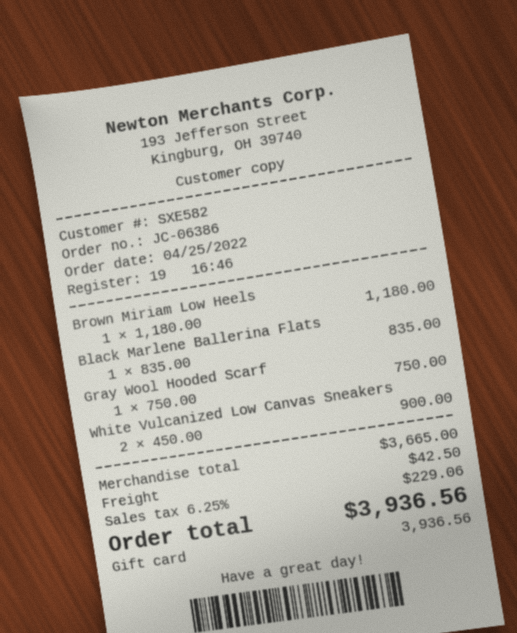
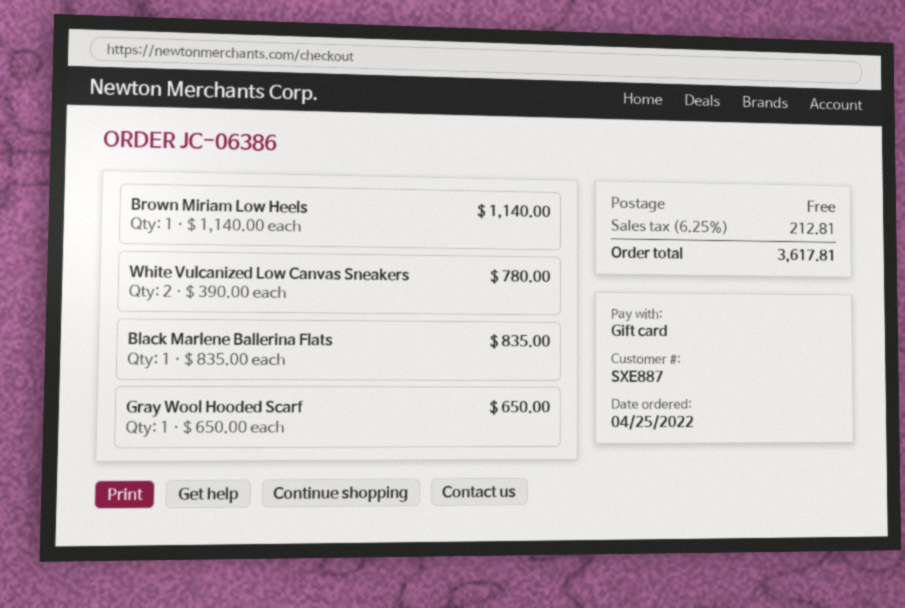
customer number: SXE582 -> SXE887
Brown Miriam Low Heels: 1 x 1180.00 = 1180.00 -> 1 x 1140.00 = 1140.00
Gray Wool Hooded Scarf: 1 x 750.00 = 750.00 -> 1 x 650.00 = 650.00
White Vulcanized Low Canvas Sneakers: 2 x 450.00 = 900.00 -> 2 x 390.00 = 780.00
shipping: 42.50 -> 0.00
tax: 6.25% = 229.06 -> 6.25% = 212.81
total: 3936.56 -> 3617.81

